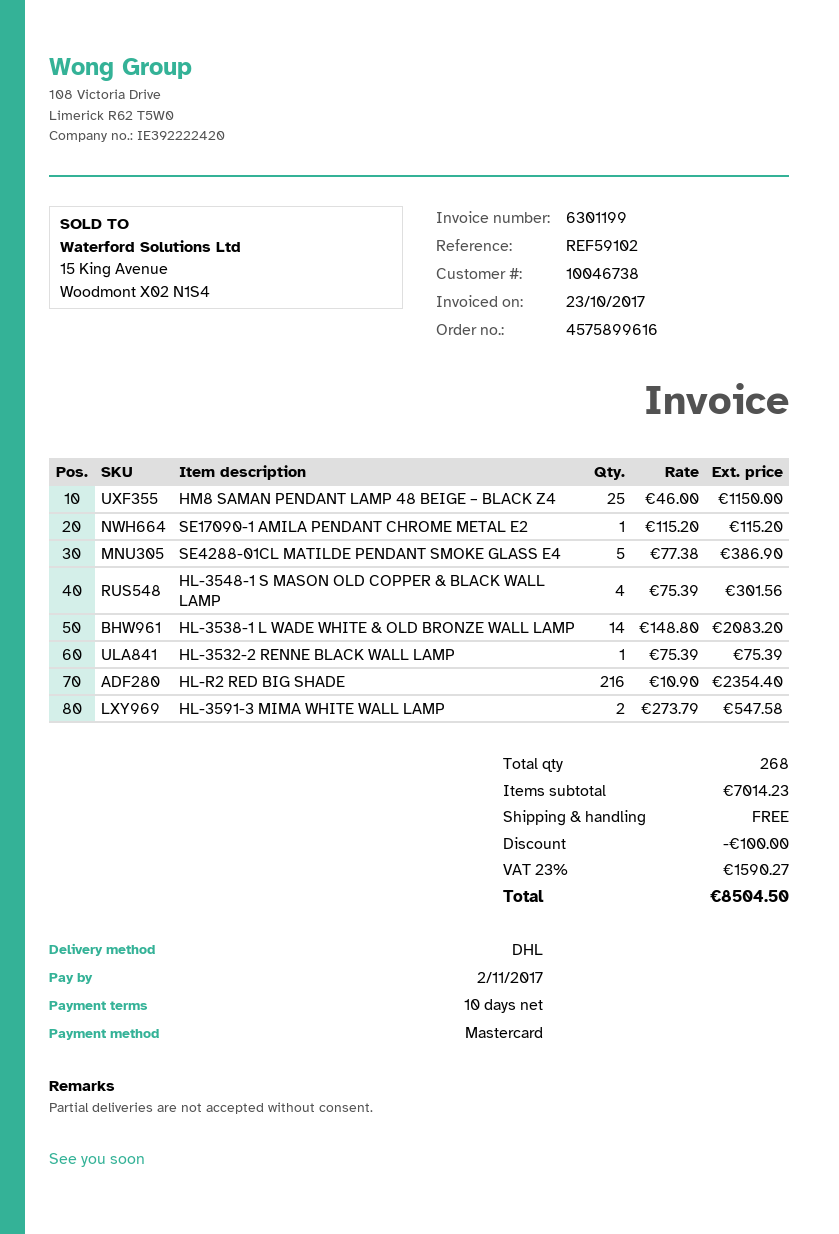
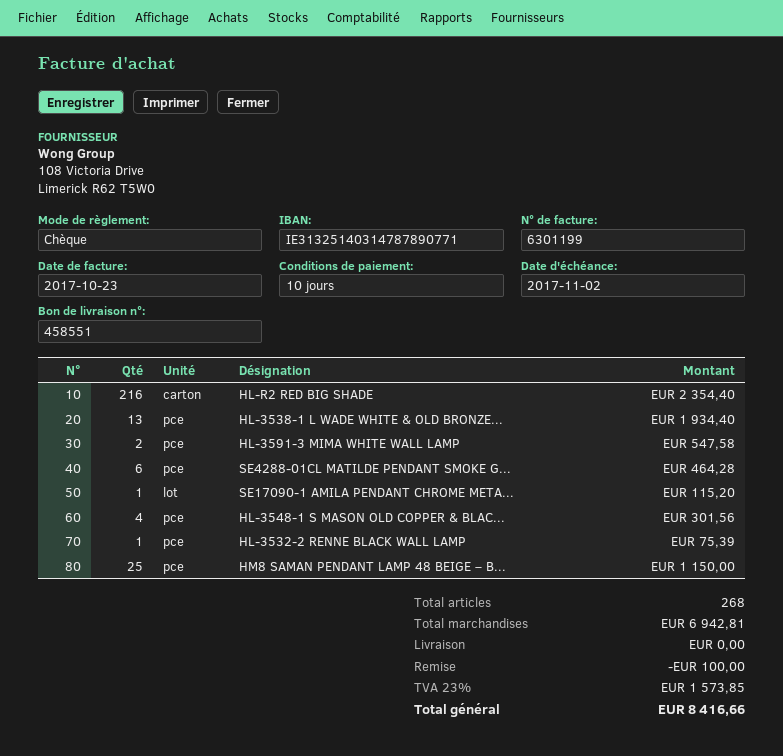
payment method: Mastercard -> cheque
SE4288-01CL MATILDE PENDANT SMOKE GLASS E4: 5 for 386.90 -> 6 for 464.28
HL-3538-1 L WADE WHITE & OLD BRONZE WALL LAMP: 14 for 2083.20 -> 13 for 1934.40
subtotal: 7014.23 -> 6942.81
tax: 23% = 1590.27 -> 23% = 1573.85
total: 8504.50 -> 8416.66

